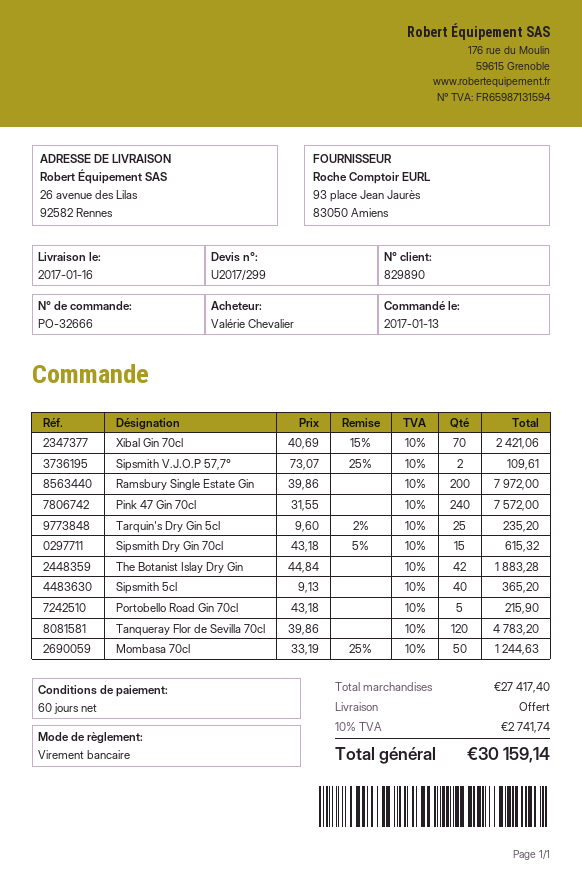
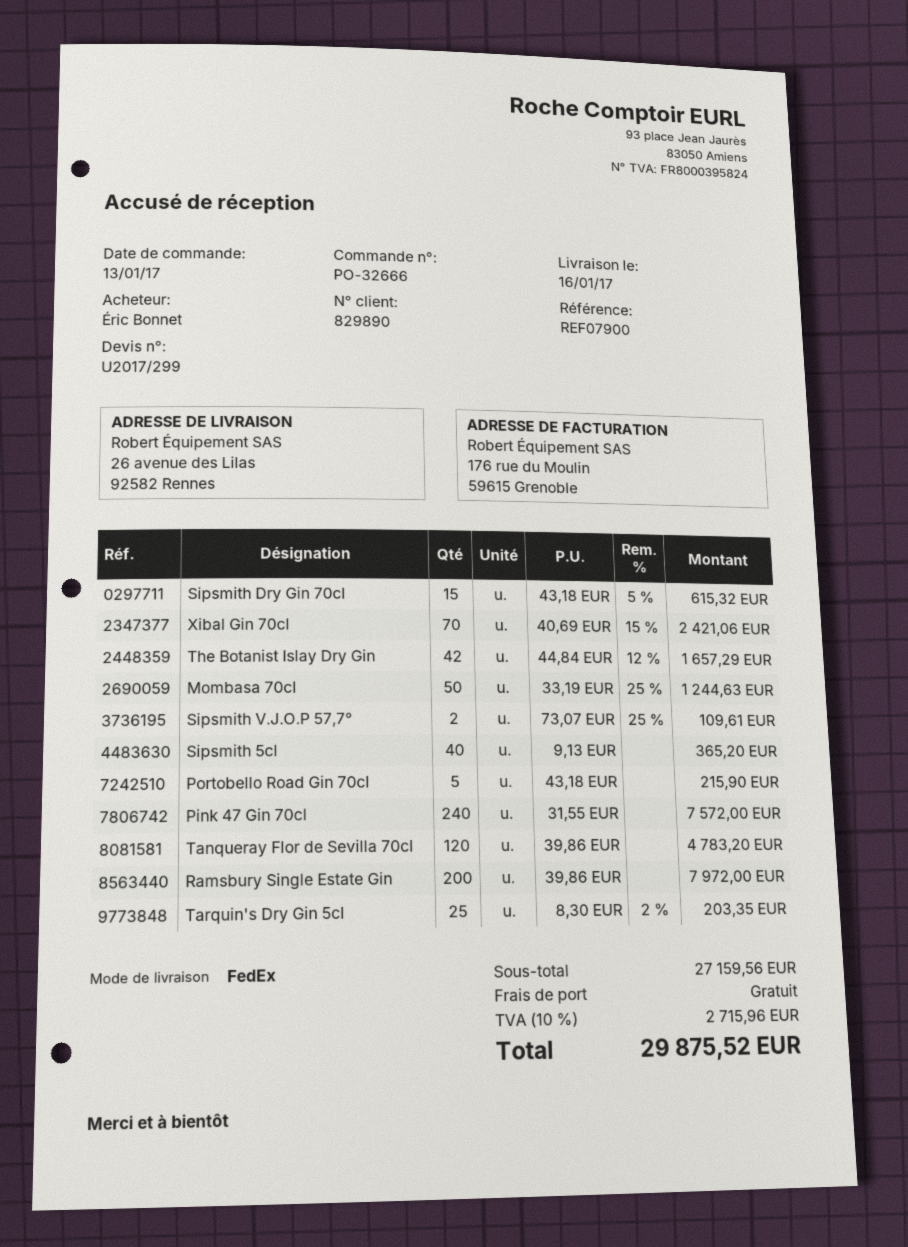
ordered by: Valérie Chevalier -> Éric Bonnet
Tarquin's Dry Gin 5cl: 25 x 9.60 - 2% = 235.20 -> 25 x 8.30 - 2% = 203.35
The Botanist Islay Dry Gin: 42 x 44.84 = 1883.28 -> 42 x 44.84 - 12% = 1657.29
subtotal: 27417.40 -> 27159.56
tax: 10% = 2741.74 -> 10% = 2715.96
total: 30159.14 -> 29875.52

